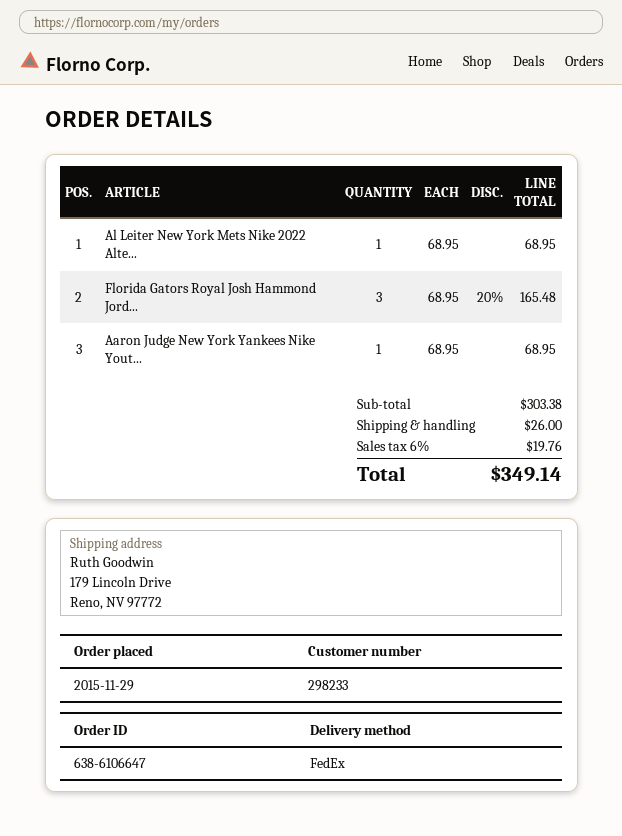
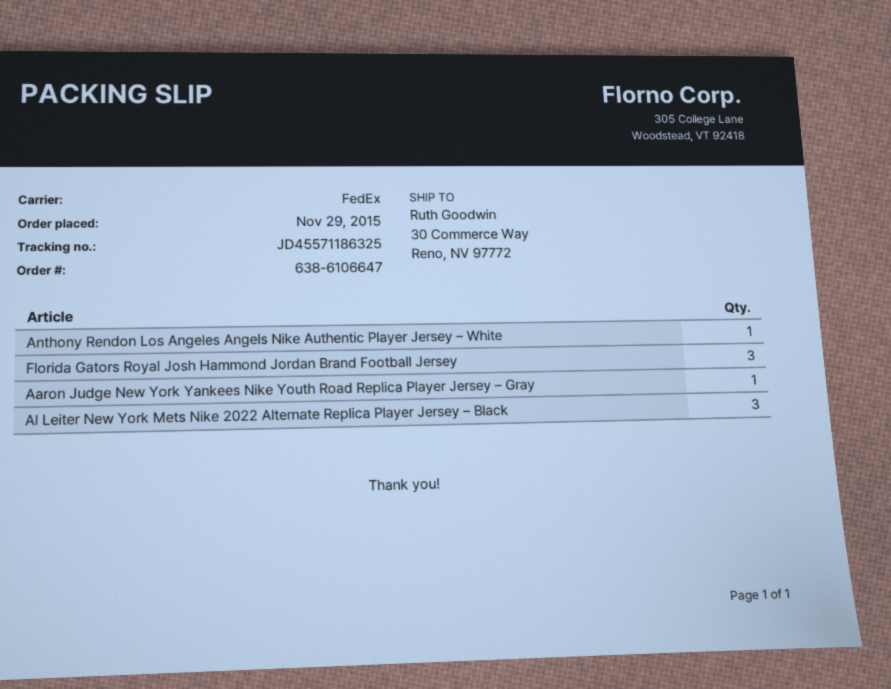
ship to: 179 Lincoln Drive, Reno, NV 97772 -> 30 Commerce Way, Reno, NV 97772
Al Leiter New York Mets Nike 2022 Alte...: 1 -> 3
Anthony Rendon Los Angeles Angels Nike Authentic Player Jersey – White: none -> 1

